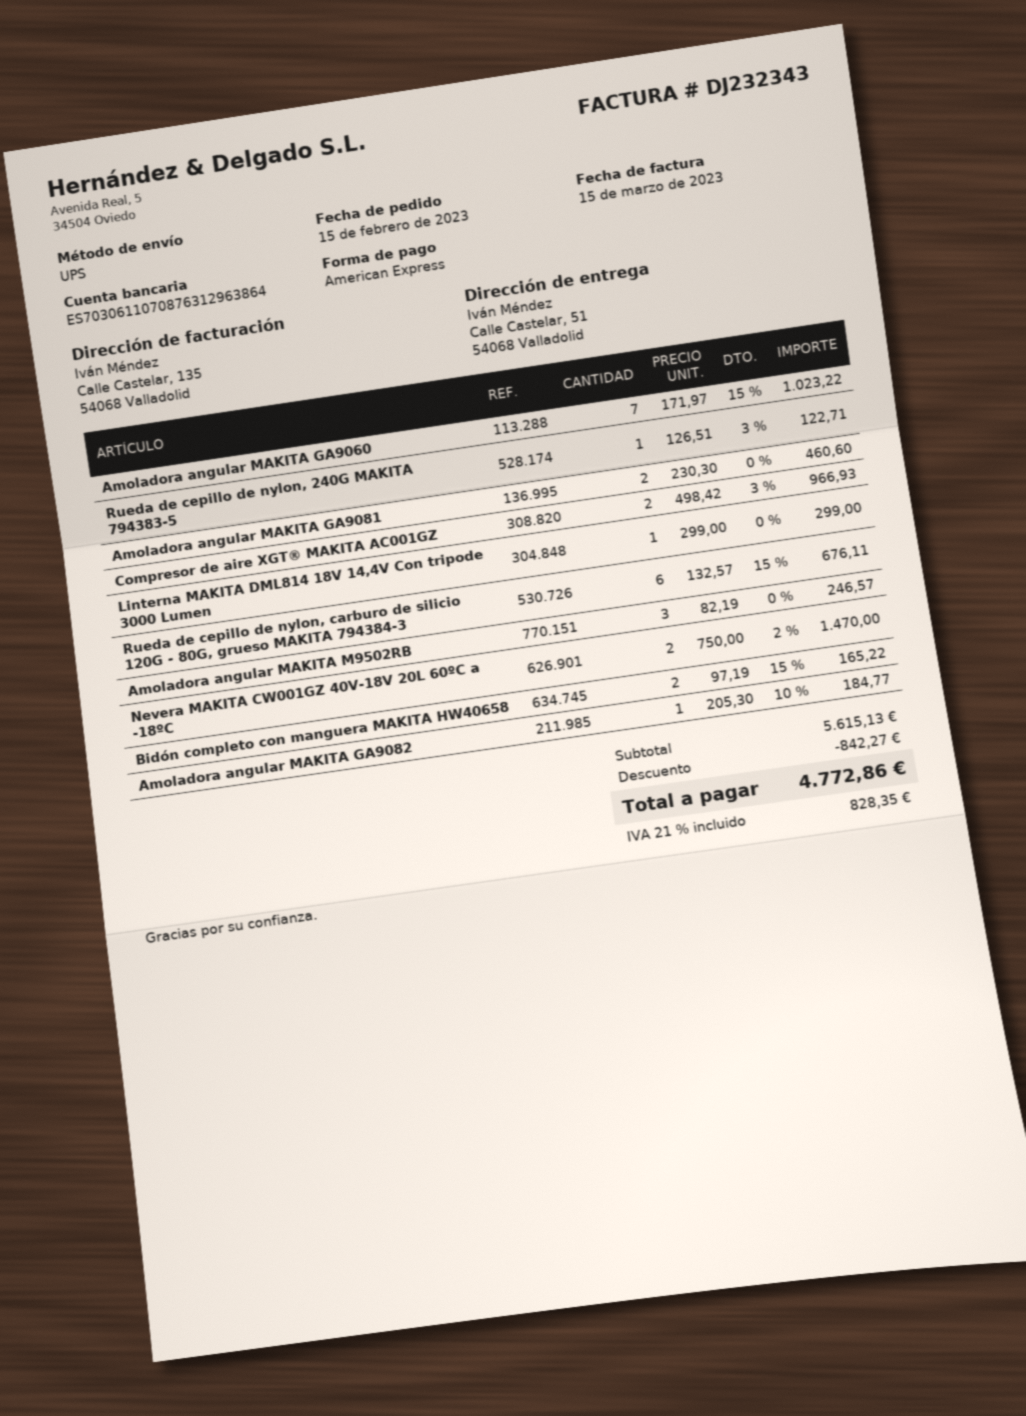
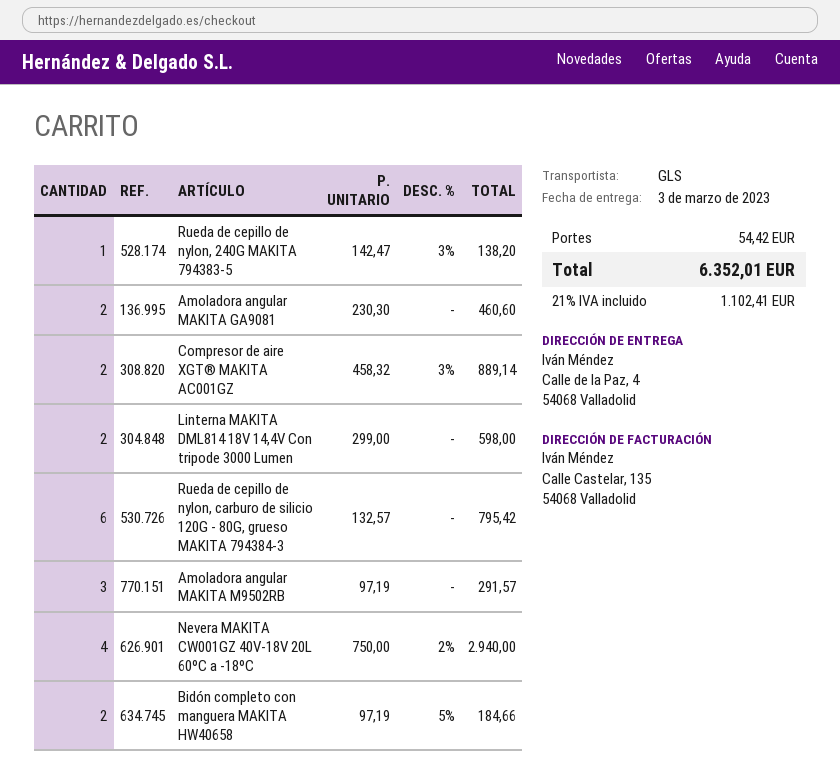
shipping method: UPS -> GLS
ship to: Calle Castelar, 51, 54068 Valladolid -> Calle de la Paz, 4, 54068 Valladolid
Amoladora angular MAKITA GA9060: 7 x 171.97 - 15% = 1023.22 -> none
Rueda de cepillo de nylon, 240G MAKITA 794383-5: 1 x 126.51 - 3% = 122.71 -> 1 x 142.47 - 3% = 138.20
Compresor de aire XGT® MAKITA AC001GZ: 2 x 498.42 - 3% = 966.93 -> 2 x 458.32 - 3% = 889.14
Linterna MAKITA DML814 18V 14,4V Con tripode 3000 Lumen: 1 x 299.00 = 299.00 -> 2 x 299.00 = 598.00
Rueda de cepillo de nylon, carburo de silicio 120G - 80G, grueso MAKITA 794384-3: 6 x 132.57 - 15% = 676.11 -> 6 x 132.57 = 795.42
Amoladora angular MAKITA M9502RB: 3 x 82.19 = 246.57 -> 3 x 97.19 = 291.57
Nevera MAKITA CW001GZ 40V-18V 20L 60ºC a -18ºC: 2 x 750.00 - 2% = 1470.00 -> 4 x 750.00 - 2% = 2940.00
Bidón completo con manguera MAKITA HW40658: 2 x 97.19 - 15% = 165.22 -> 2 x 97.19 - 5% = 184.66
Amoladora angular MAKITA GA9082: 1 x 205.30 - 10% = 184.77 -> none
discount: 842.27 -> none
shipping: none -> 54.42
tax: 21% = 828.35 -> 21% = 1102.41
total: 4772.86 -> 6352.01

